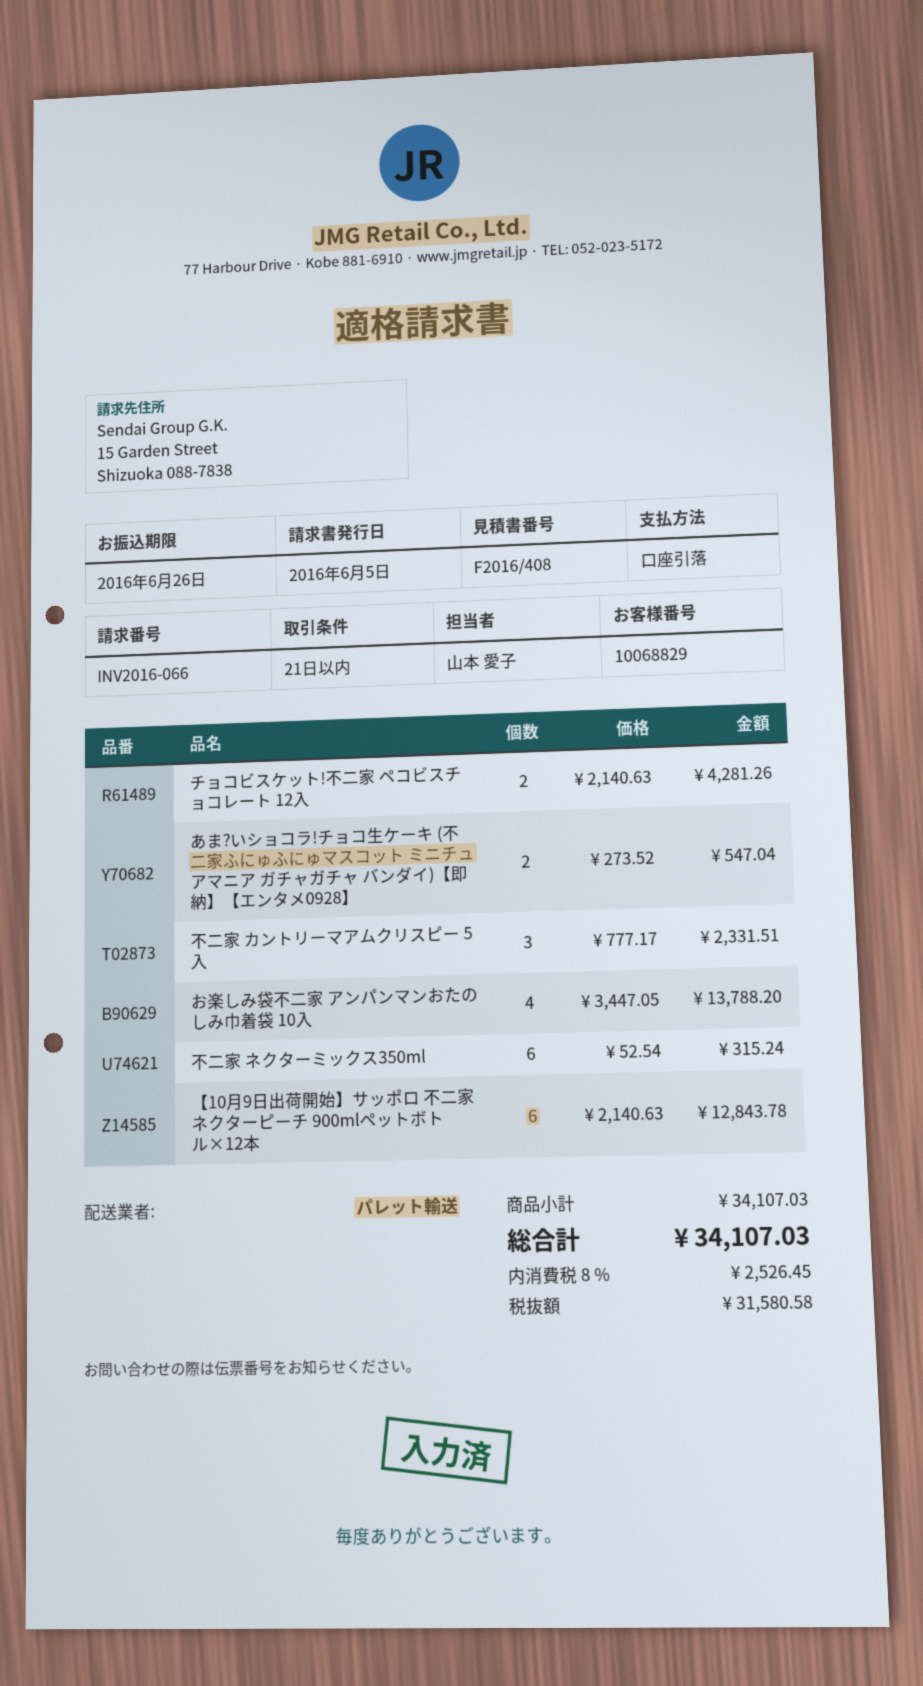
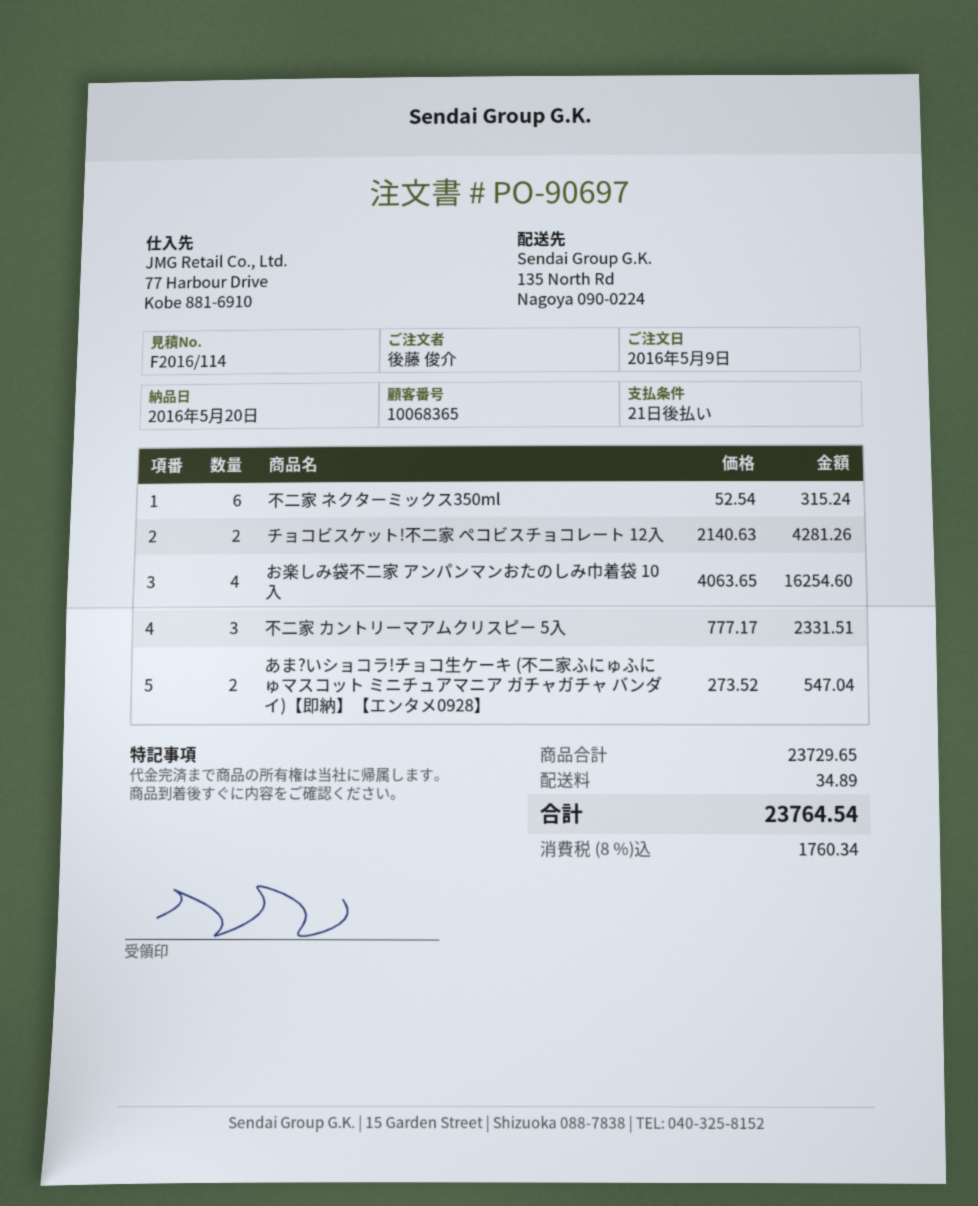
quote number: F2016/408 -> F2016/114
customer number: 10068829 -> 10068365
お楽しみ袋不二家 アンパンマンおたのしみ巾着袋 10入: 4 x 3447.05 = 13788.20 -> 4 x 4063.65 = 16254.60
【10月9日出荷開始】サッポロ 不二家ネクターピーチ 900mlペットボトル×12本: 6 x 2140.63 = 12843.78 -> none
subtotal: 34107.03 -> 23729.65
shipping: none -> 34.89
tax: 8% = 2526.45 -> 8% = 1760.34
total: 34107.03 -> 23764.54

